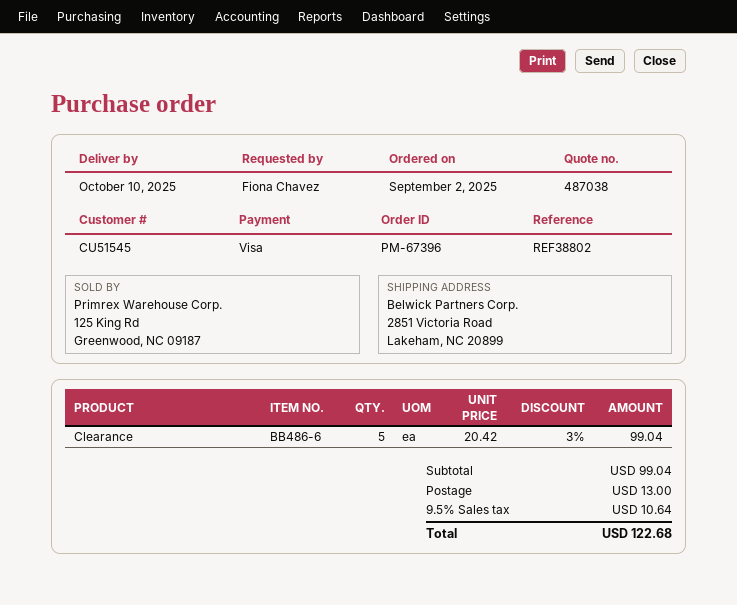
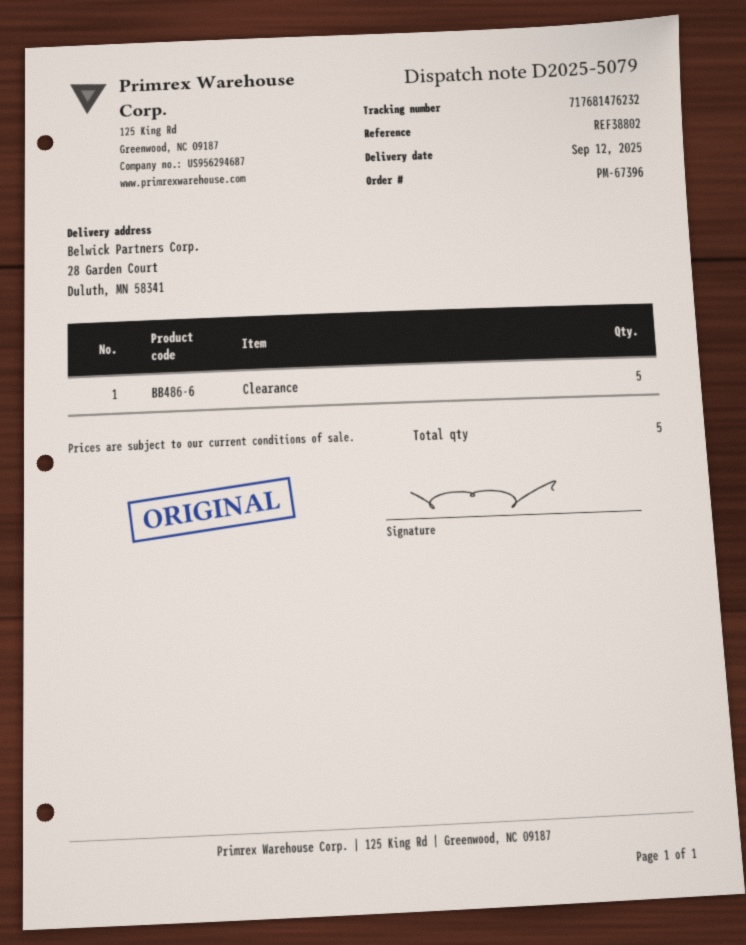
delivery date: 2025-10-10 -> 2025-09-12
ship to: 2851 Victoria Road, Lakeham, NC 20899 -> 28 Garden Court, Duluth, MN 58341

